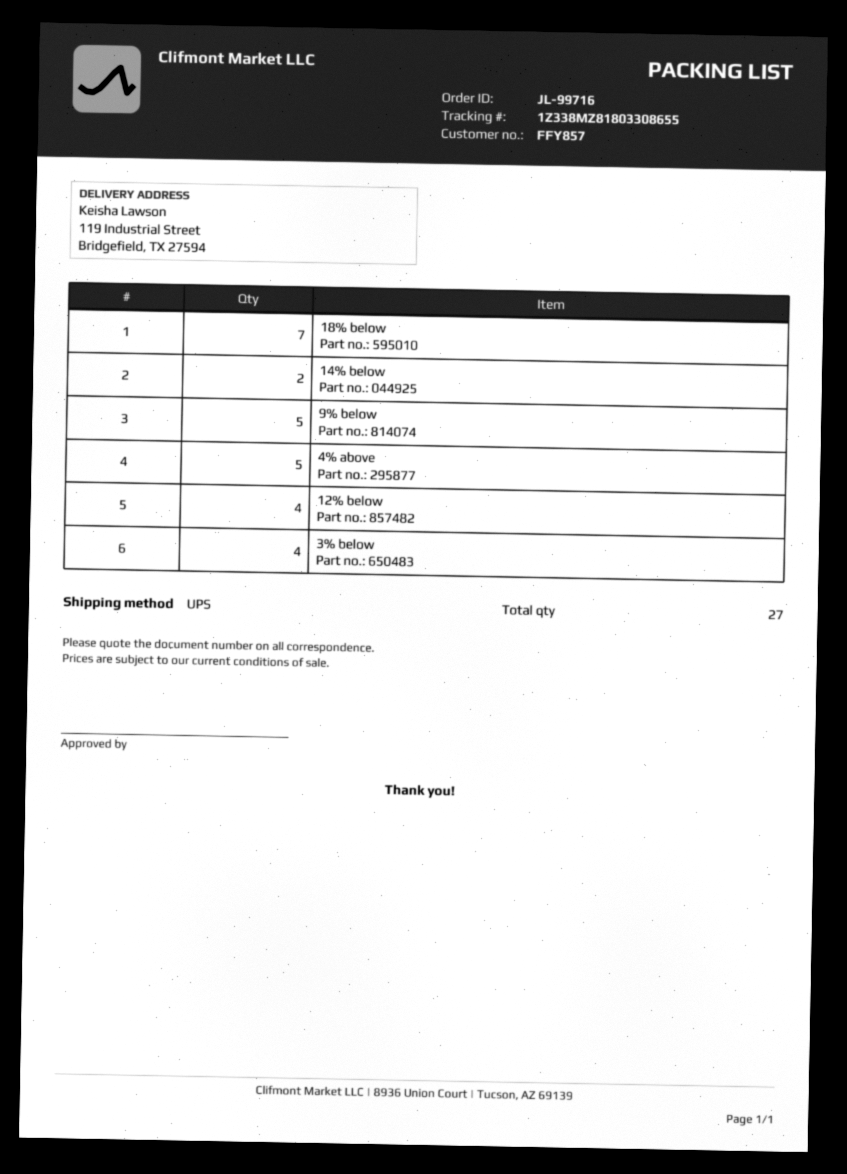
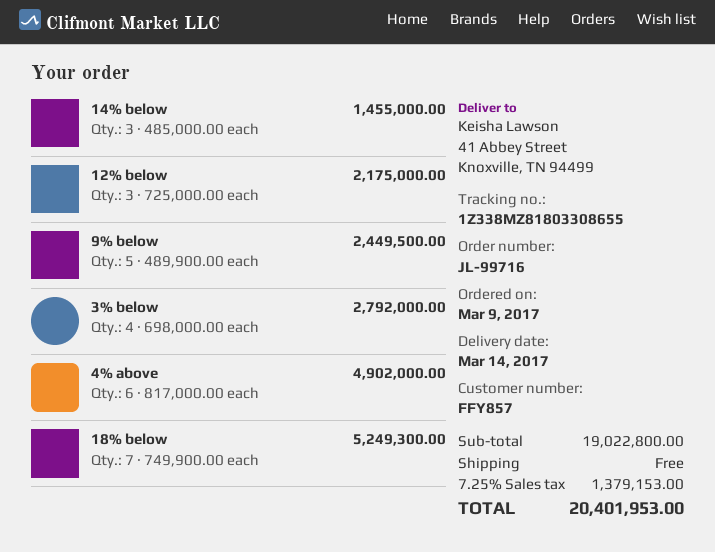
ship to: 119 Industrial Street, Bridgefield, TX 27594 -> 41 Abbey Street, Knoxville, TN 94499
14% below: 2 -> 3
4% above: 5 -> 6
12% below: 4 -> 3

